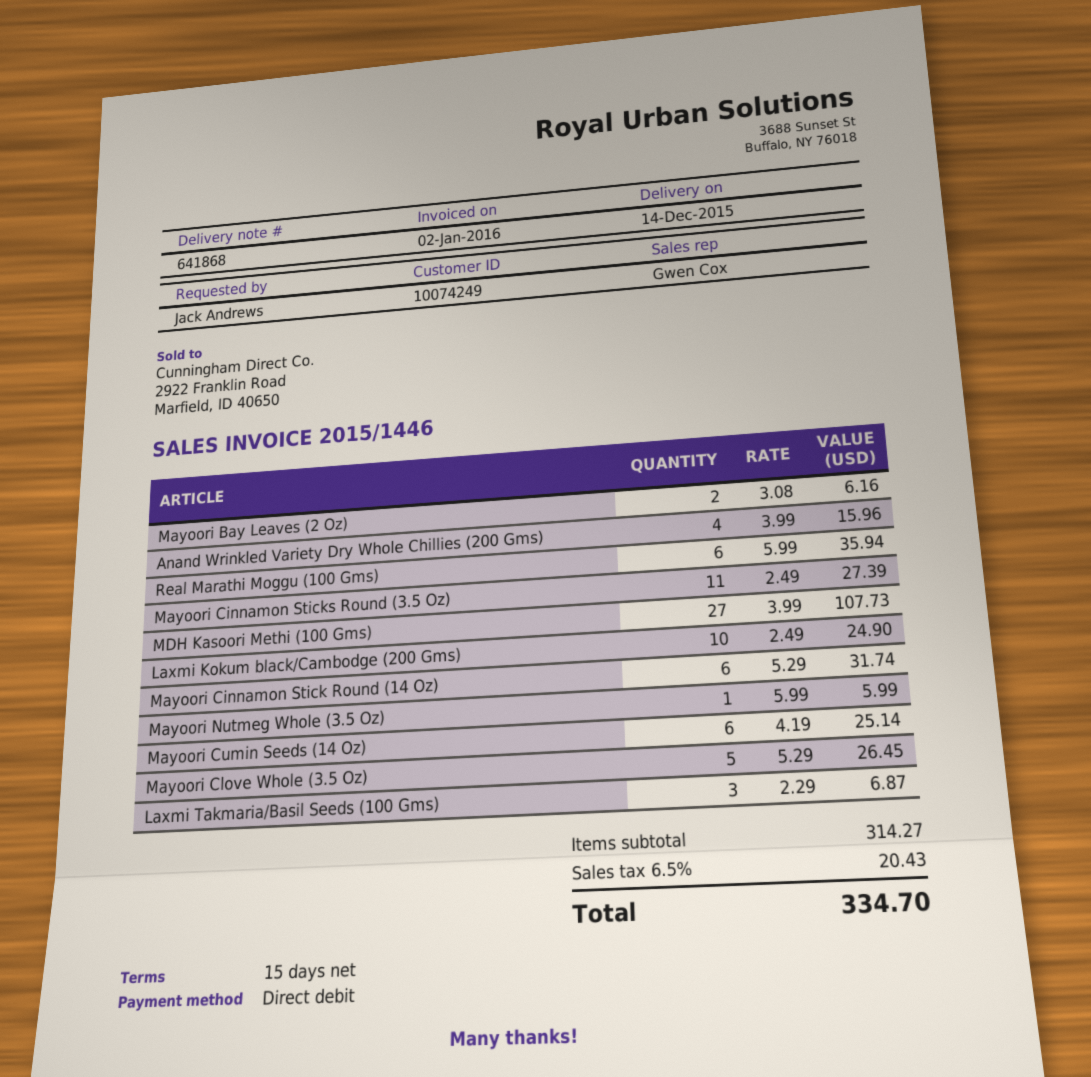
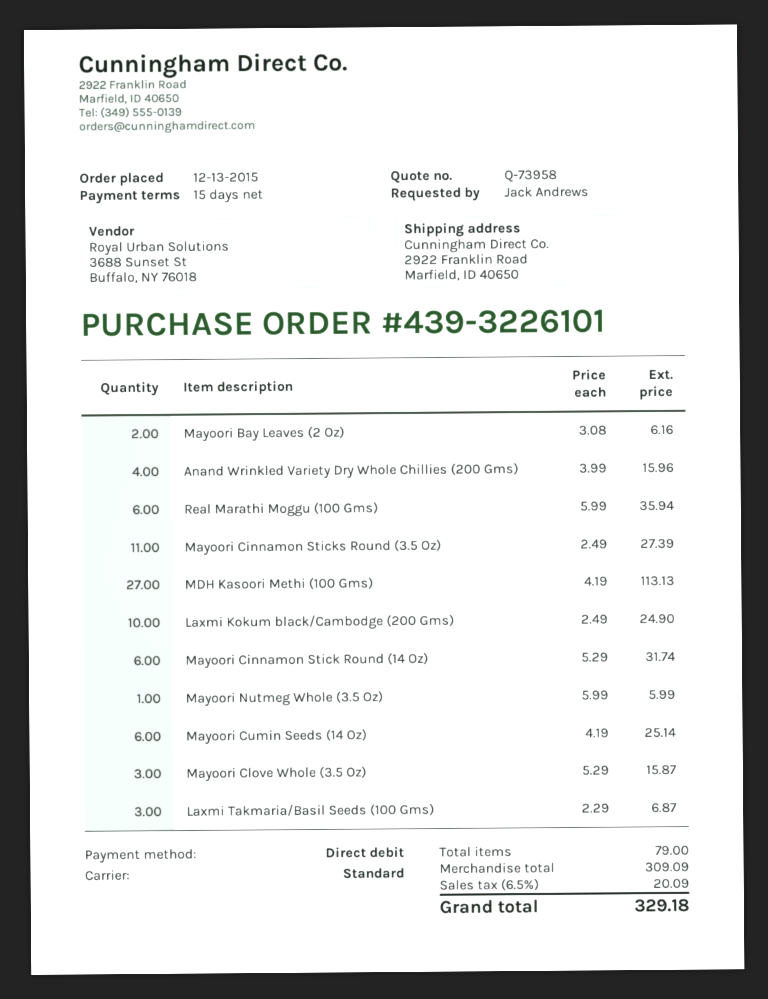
MDH Kasoori Methi (100 Gms): 27 x 3.99 = 107.73 -> 27 x 4.19 = 113.13
Mayoori Clove Whole (3.5 Oz): 5 x 5.29 = 26.45 -> 3 x 5.29 = 15.87
subtotal: 314.27 -> 309.09
tax: 6.5% = 20.43 -> 6.5% = 20.09
total: 334.70 -> 329.18

